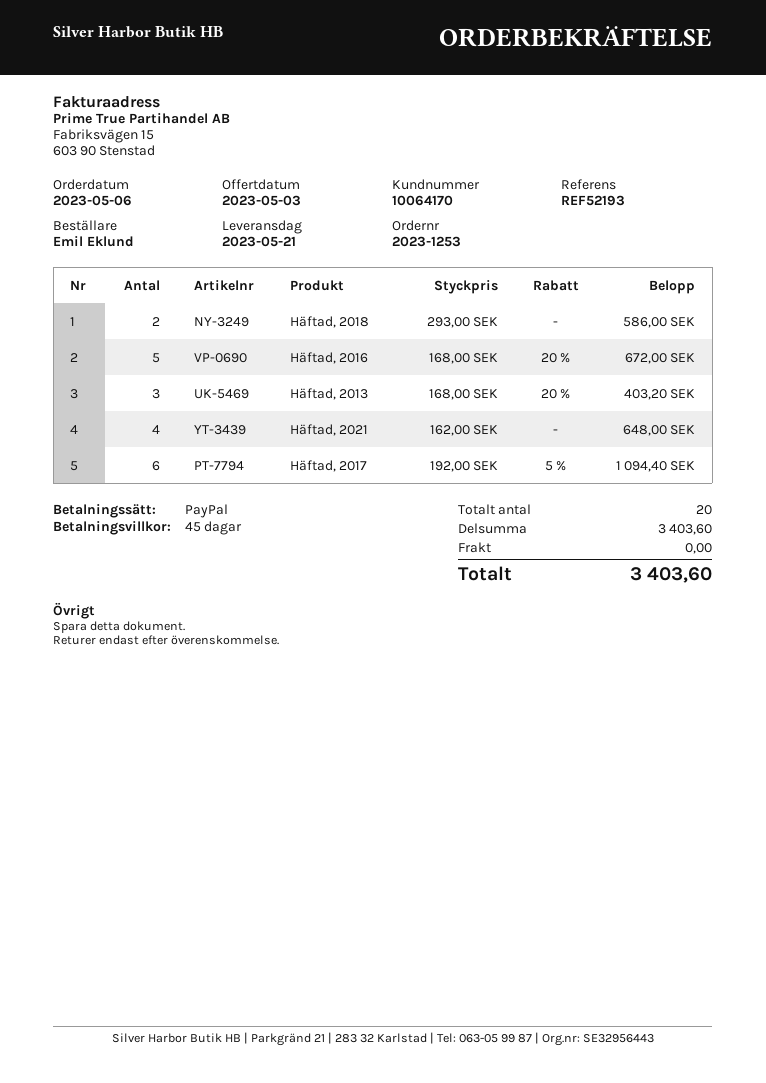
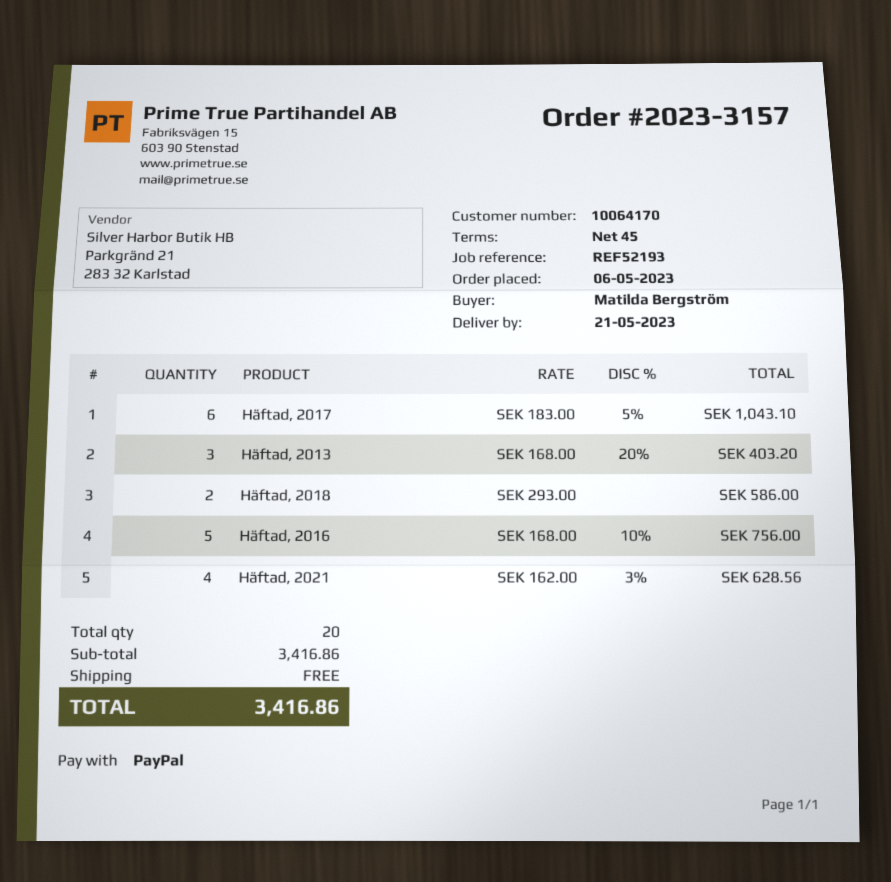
order number: 2023-1253 -> 2023-3157
ordered by: Emil Eklund -> Matilda Bergström
Häftad, 2016: 5 x 168.00 - 20% = 672.00 -> 5 x 168.00 - 10% = 756.00
Häftad, 2021: 4 x 162.00 = 648.00 -> 4 x 162.00 - 3% = 628.56
Häftad, 2017: 6 x 192.00 - 5% = 1094.40 -> 6 x 183.00 - 5% = 1043.10
subtotal: 3403.60 -> 3416.86
total: 3403.60 -> 3416.86

